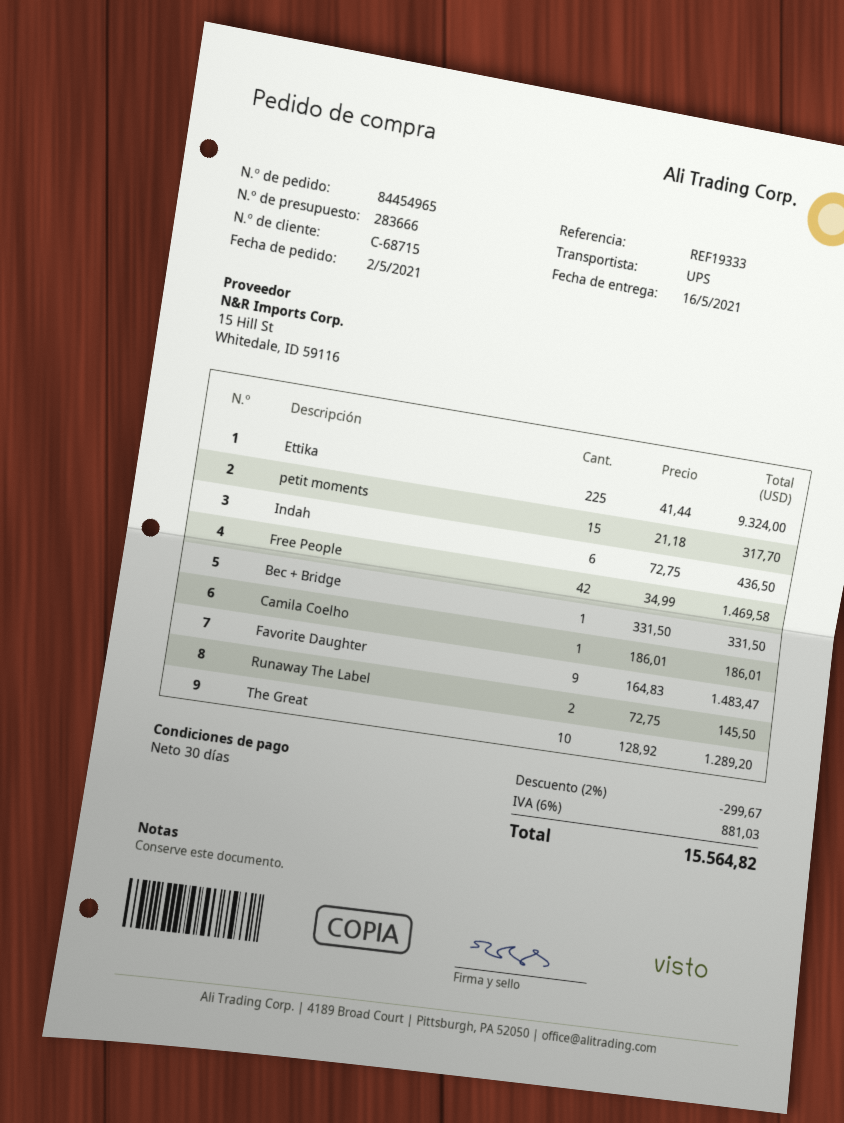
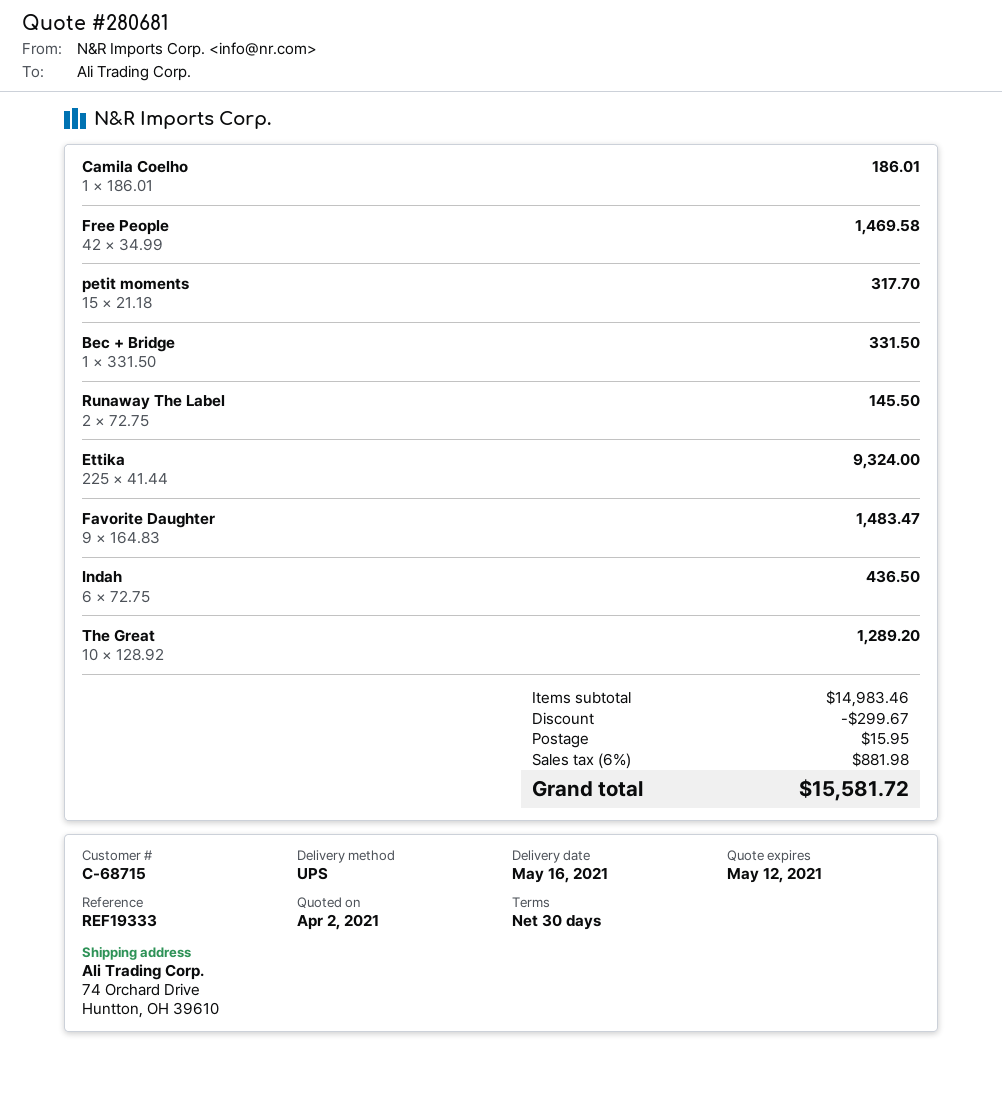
quote number: 283666 -> 280681
shipping: none -> 15.95
tax: 6% = 881.03 -> 6% = 881.98
total: 15564.82 -> 15581.72

